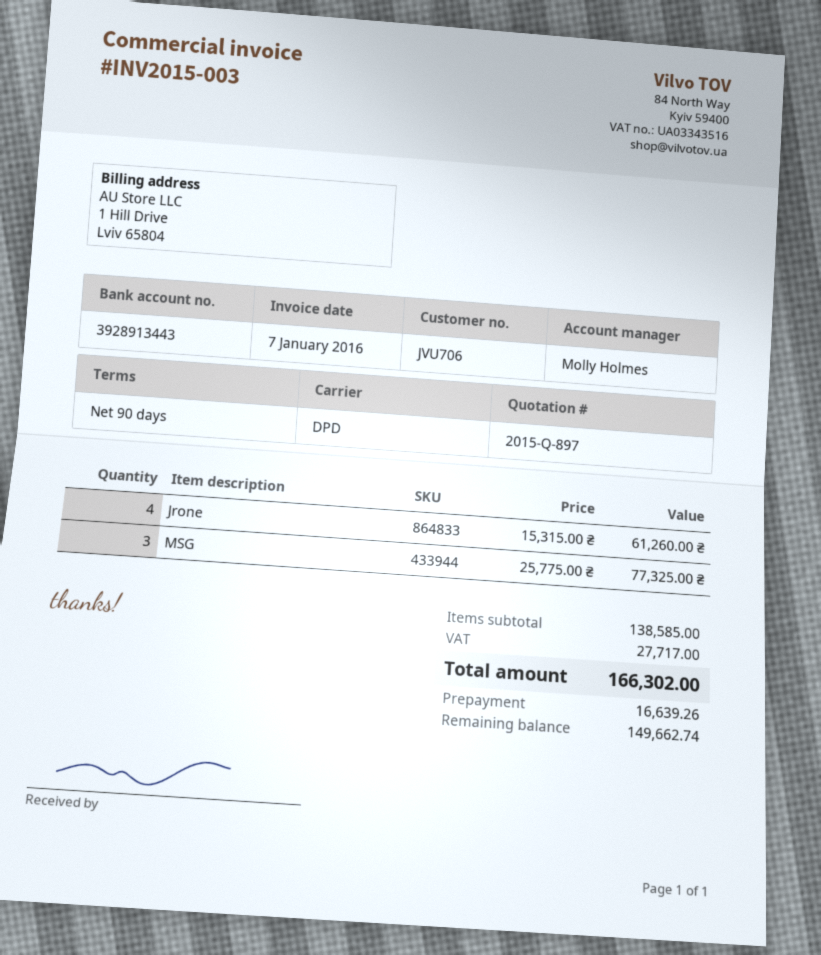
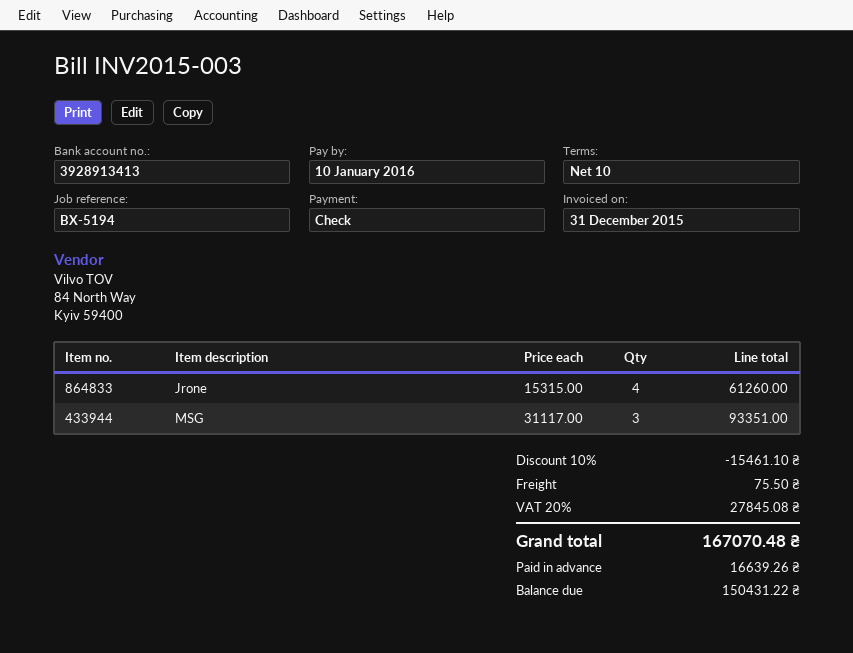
invoice date: 2016-01-07 -> 2015-12-31
payment terms: 90 days -> 10 days
bank account: 3928913443 -> 3928913413
MSG: 3 x 25775.00 = 77325.00 -> 3 x 31117.00 = 93351.00
discount: none -> 10% = 15461.10
shipping: none -> 75.50
tax: 27717.00 -> 27845.08
total: 166302.00 -> 167070.48
balance: 149662.74 -> 150431.22

